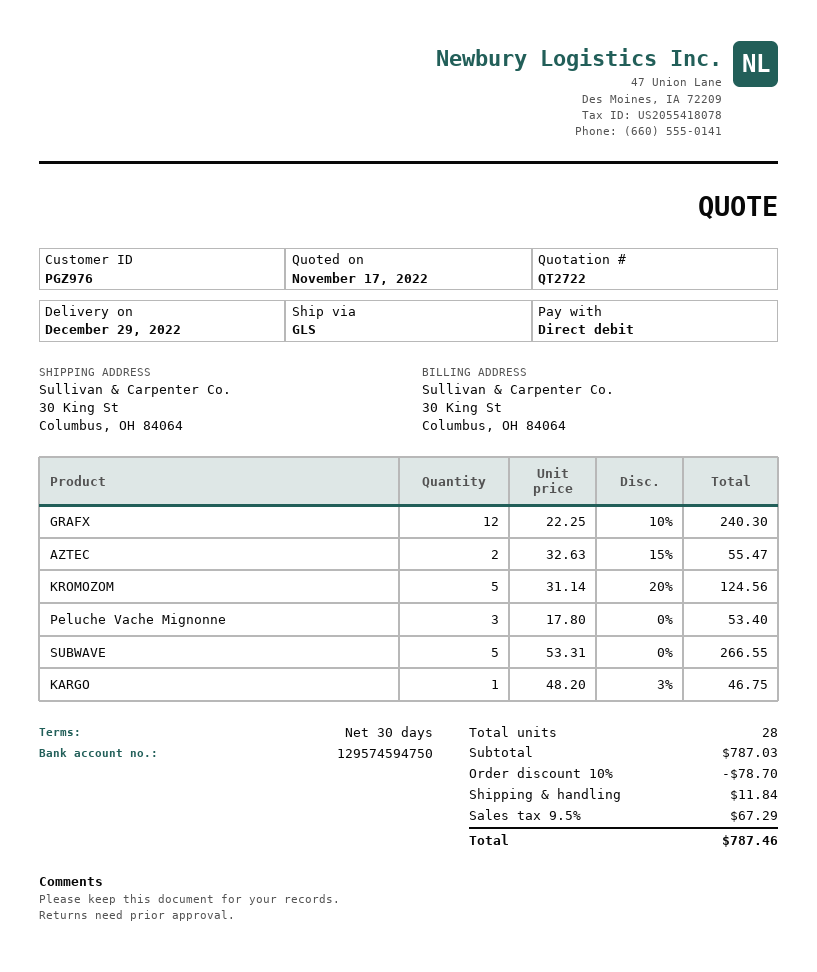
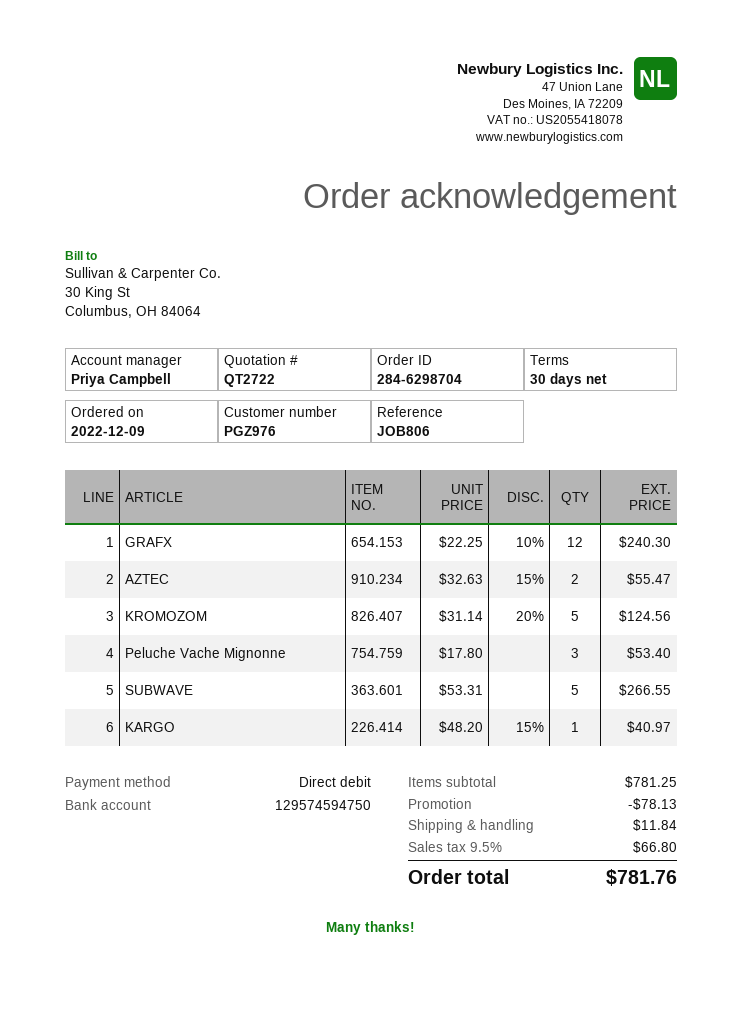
KARGO: 1 x 48.20 - 3% = 46.75 -> 1 x 48.20 - 15% = 40.97
subtotal: 787.03 -> 781.25
discount: 78.70 -> 78.13
tax: 9.5% = 67.29 -> 9.5% = 66.80
total: 787.46 -> 781.76

